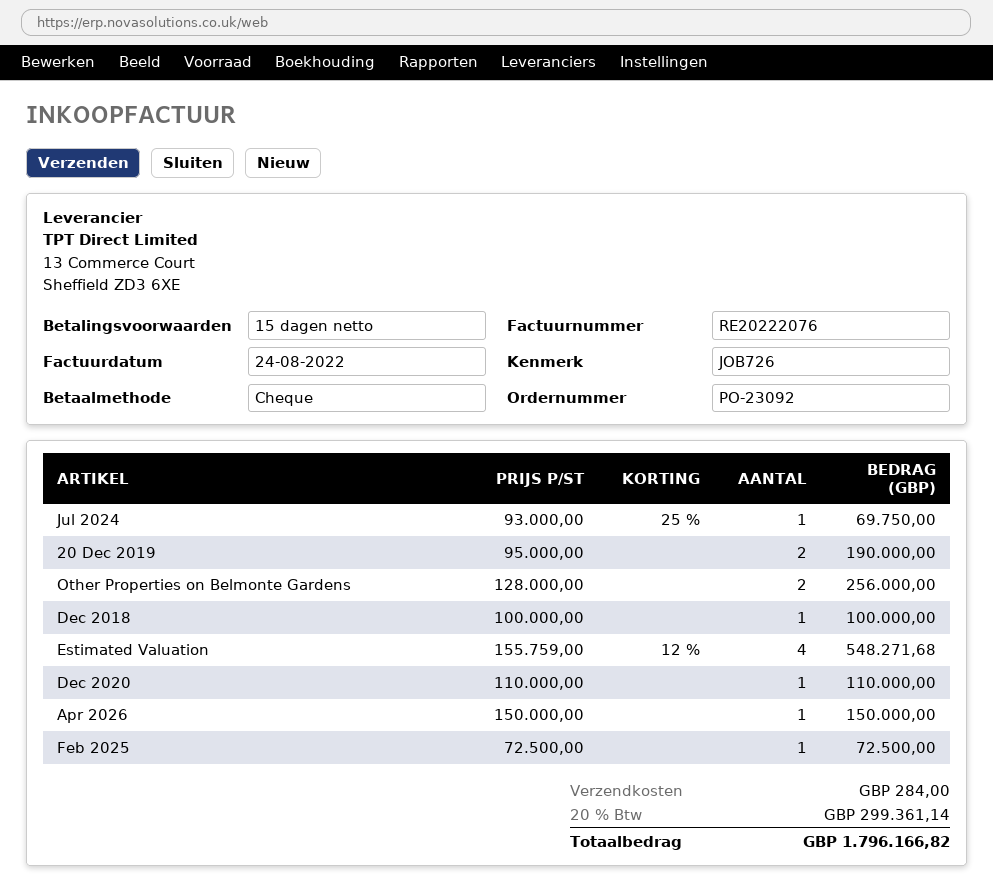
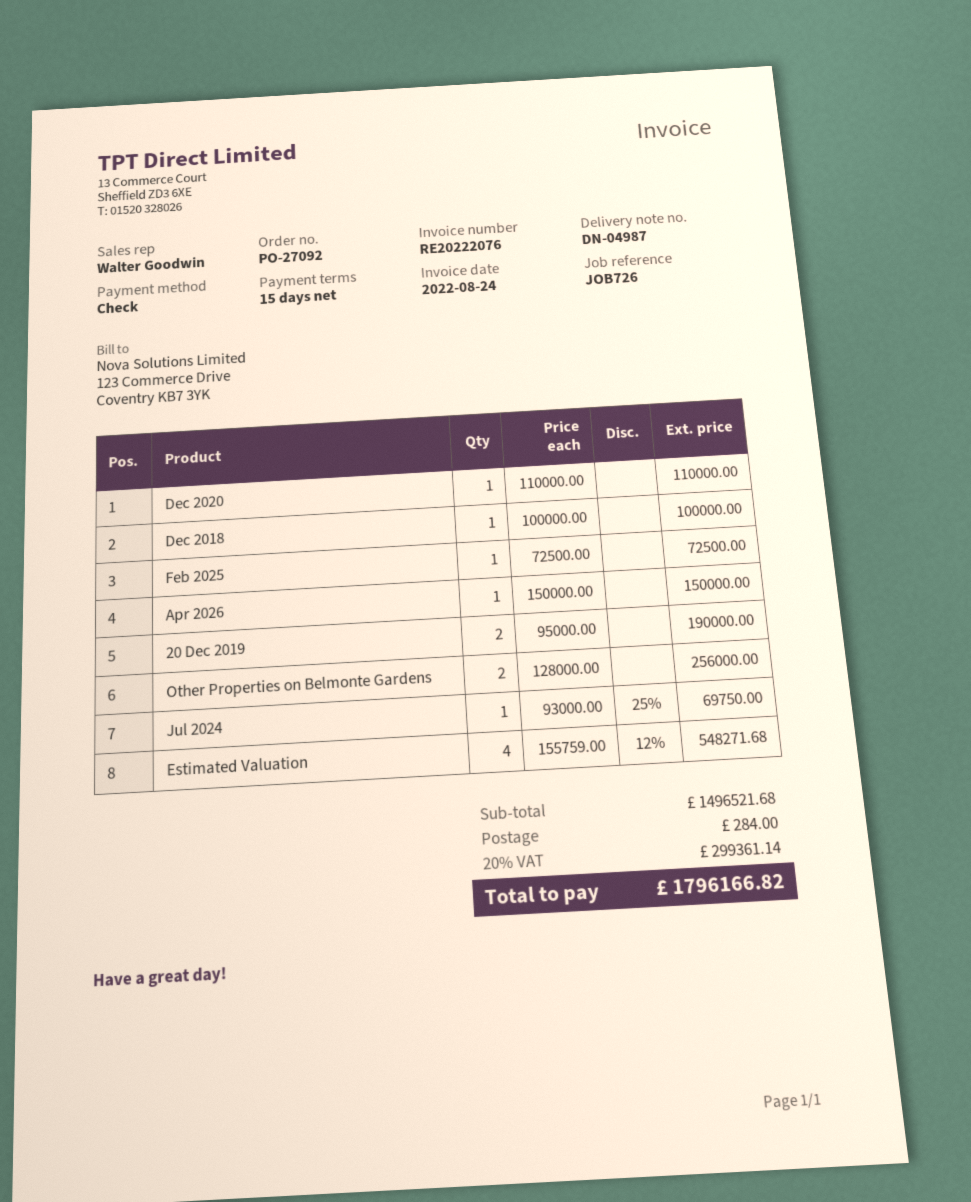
order number: PO-23092 -> PO-27092

